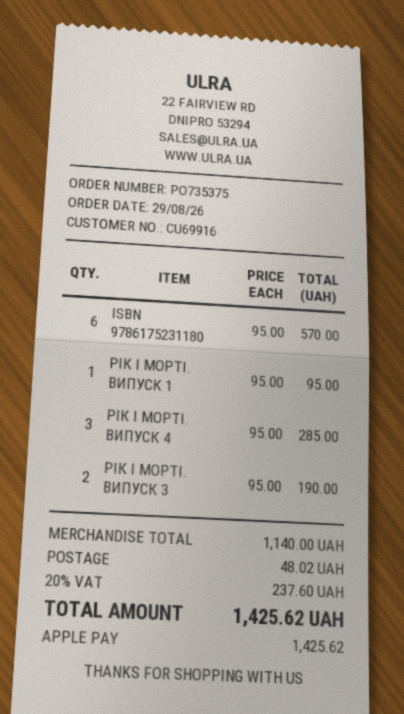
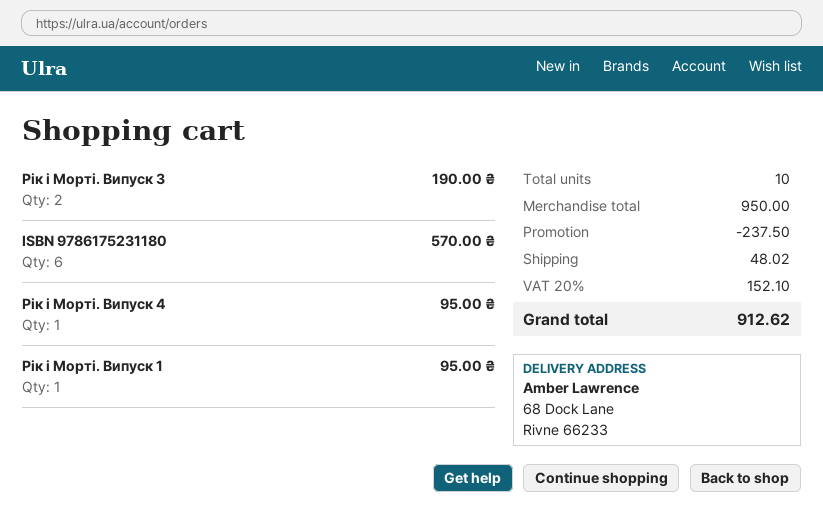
РІК І МОРТІ. ВИПУСК 4: 3 for 285.00 -> 1 for 95.00
subtotal: 1140.00 -> 950.00
discount: none -> 237.50
tax: 20% = 237.60 -> 20% = 152.10
total: 1425.62 -> 912.62

